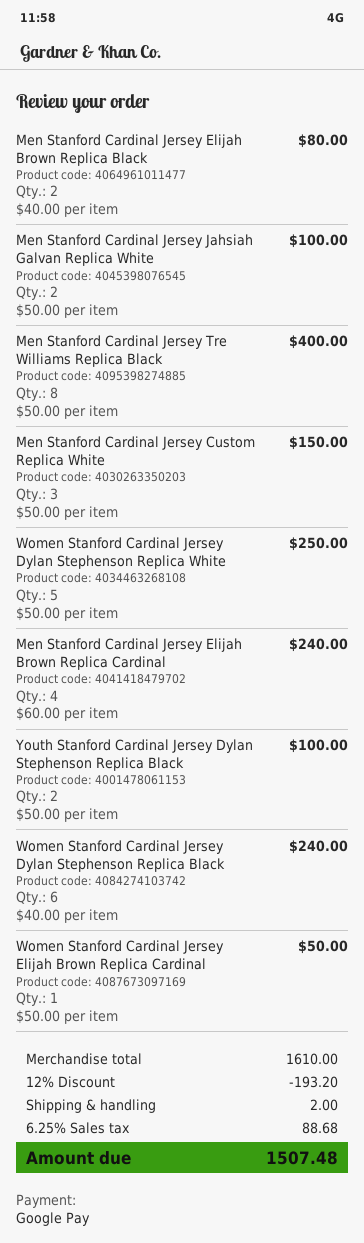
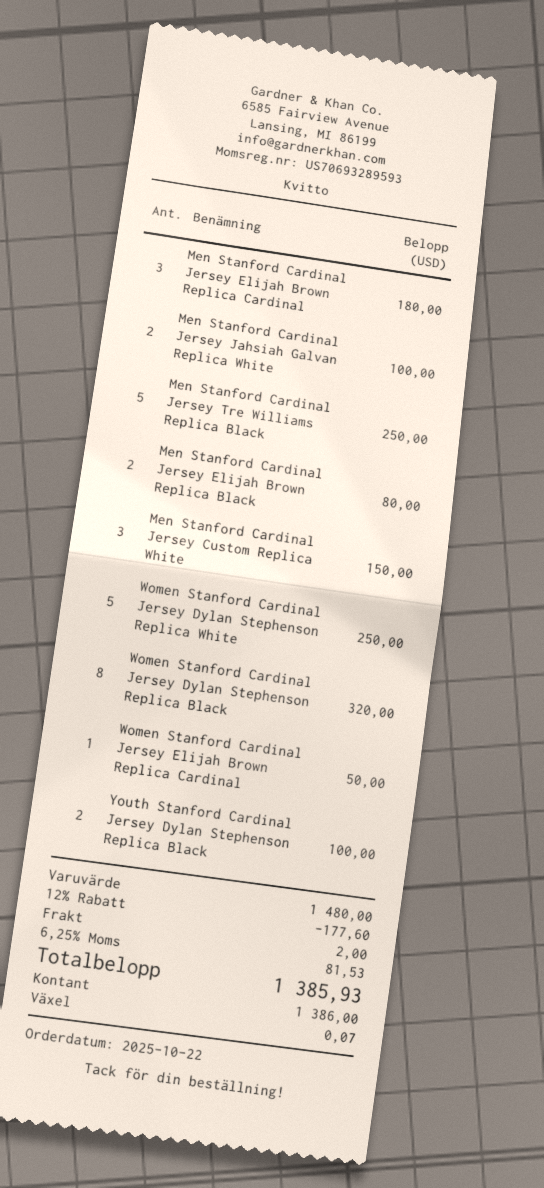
payment method: Google Pay -> cash
Men Stanford Cardinal Jersey Tre Williams Replica Black: 8 for 400.00 -> 5 for 250.00
Men Stanford Cardinal Jersey Elijah Brown Replica Cardinal: 4 for 240.00 -> 3 for 180.00
Women Stanford Cardinal Jersey Dylan Stephenson Replica Black: 6 for 240.00 -> 8 for 320.00
subtotal: 1610.00 -> 1480.00
discount: 12% = 193.20 -> 12% = 177.60
tax: 6.25% = 88.68 -> 6.25% = 81.53
total: 1507.48 -> 1385.93

